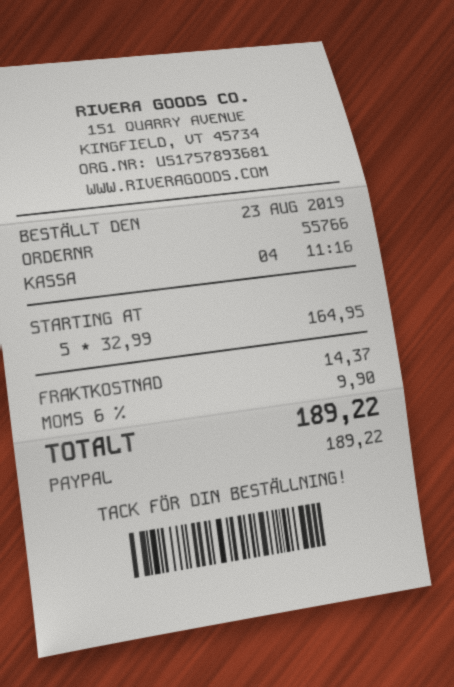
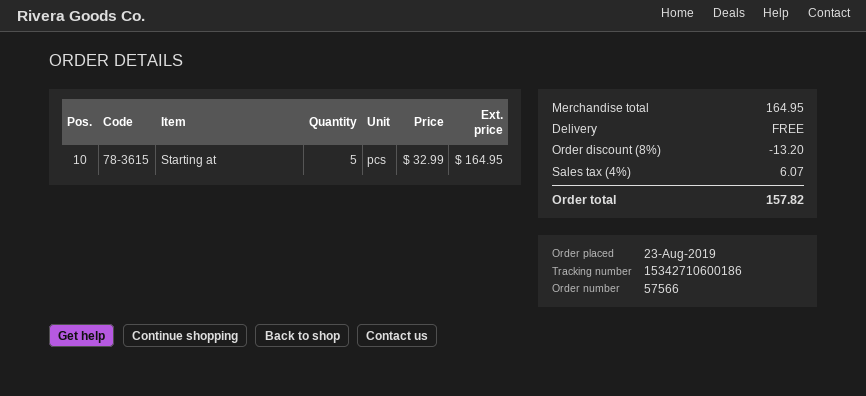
order number: 55766 -> 57566
discount: none -> 8% = 13.20
shipping: 14.37 -> 0.00
tax: 6% = 9.90 -> 4% = 6.07
total: 189.22 -> 157.82

